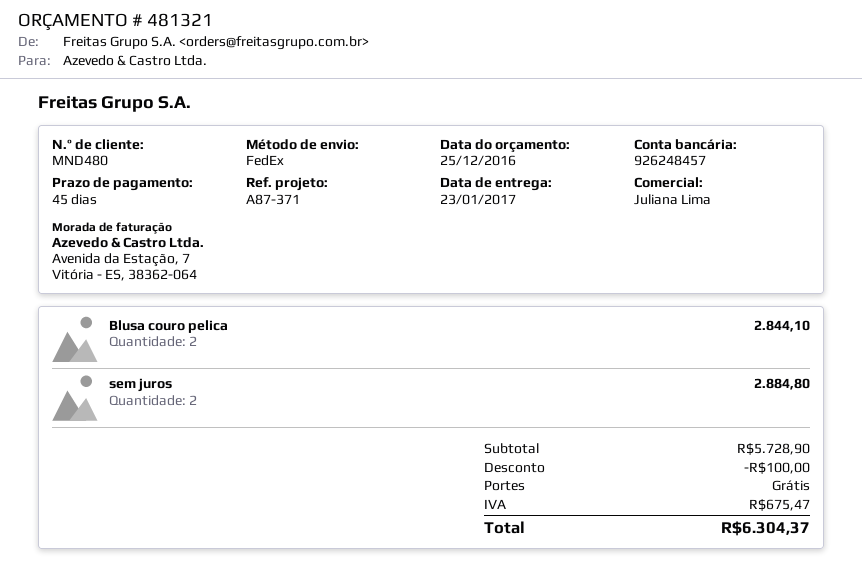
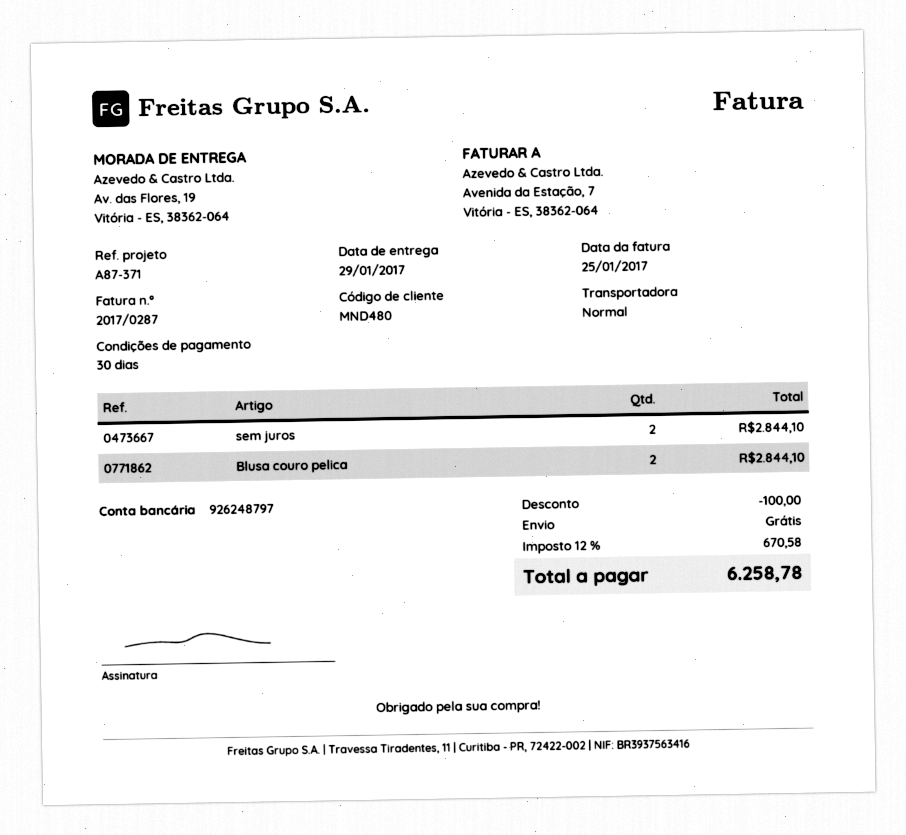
delivery date: 2017-01-23 -> 2017-01-29
payment terms: 45 days -> 30 days
bank account: 926248457 -> 926248797
shipping method: FedEx -> standard
sem juros: 2 for 2884.80 -> 2 for 2844.10
tax: 675.47 -> 670.58
total: 6304.37 -> 6258.78

